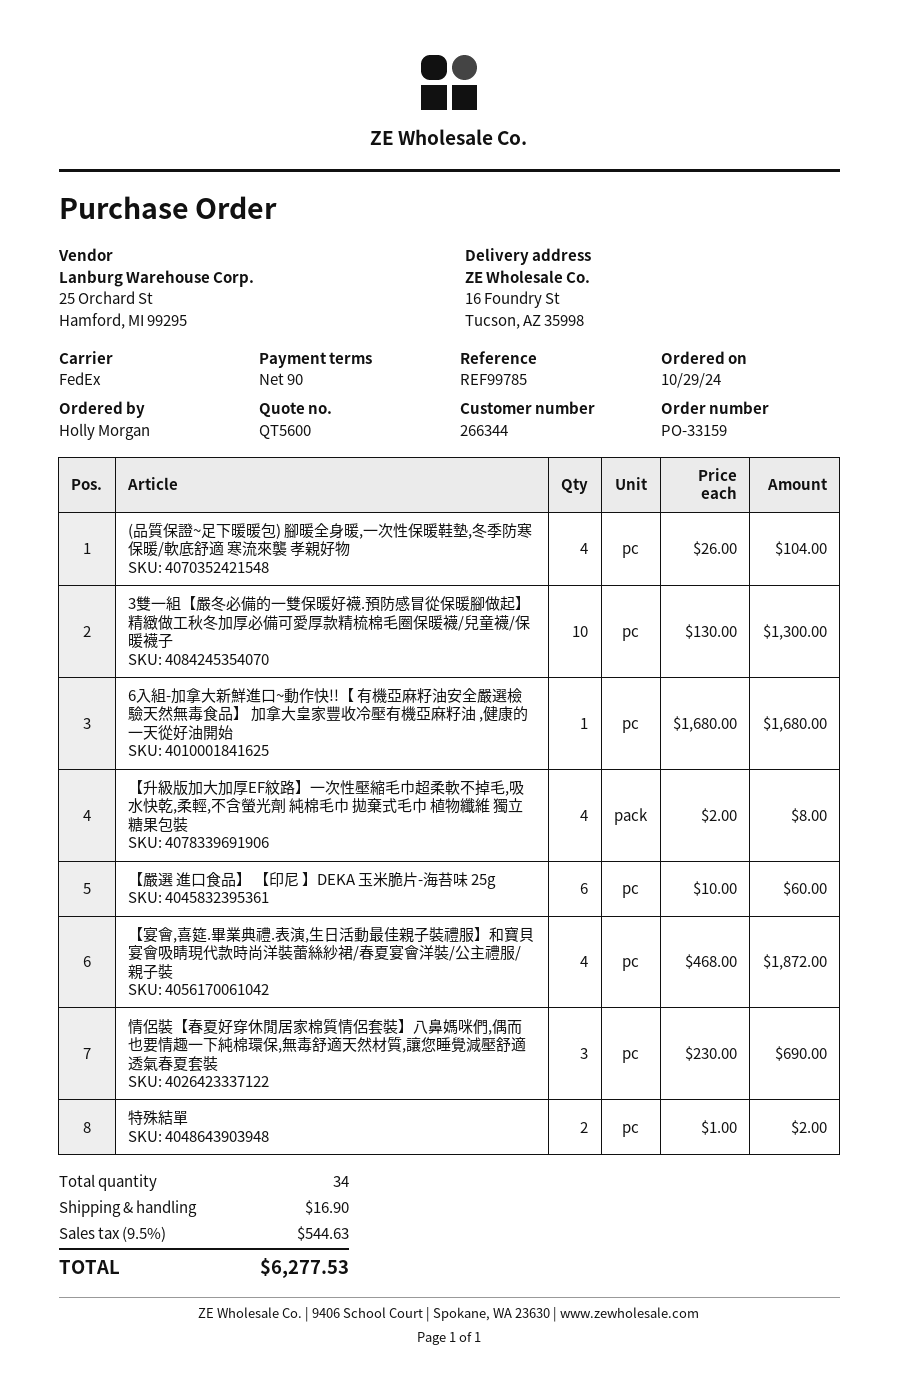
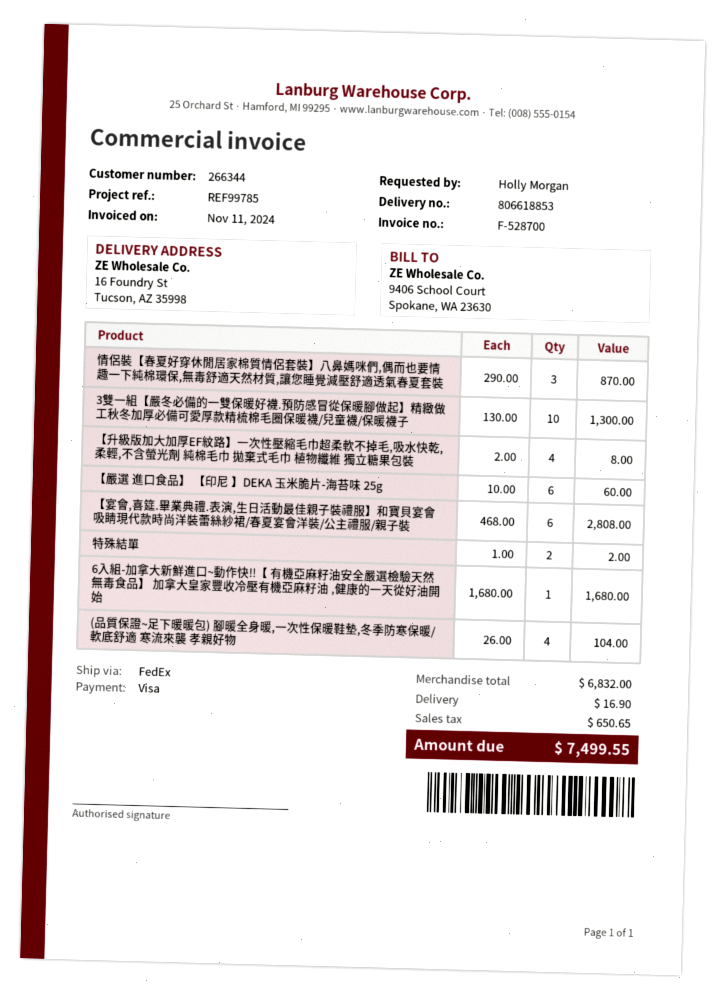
【宴會,喜筵.畢業典禮.表演,生日活動最佳親子裝禮服】和寶貝宴會吸睛現代款時尚洋裝蕾絲紗裙/春夏宴會洋裝/公主禮服/親子裝: 4 x 468.00 = 1872.00 -> 6 x 468.00 = 2808.00
情侶裝【春夏好穿休閒居家棉質情侶套裝】八鼻媽咪們,偶而也要情趣一下純棉環保,無毒舒適天然材質,讓您睡覺減壓舒適透氣春夏套裝: 3 x 230.00 = 690.00 -> 3 x 290.00 = 870.00
tax: 544.63 -> 650.65
total: 6277.53 -> 7499.55

